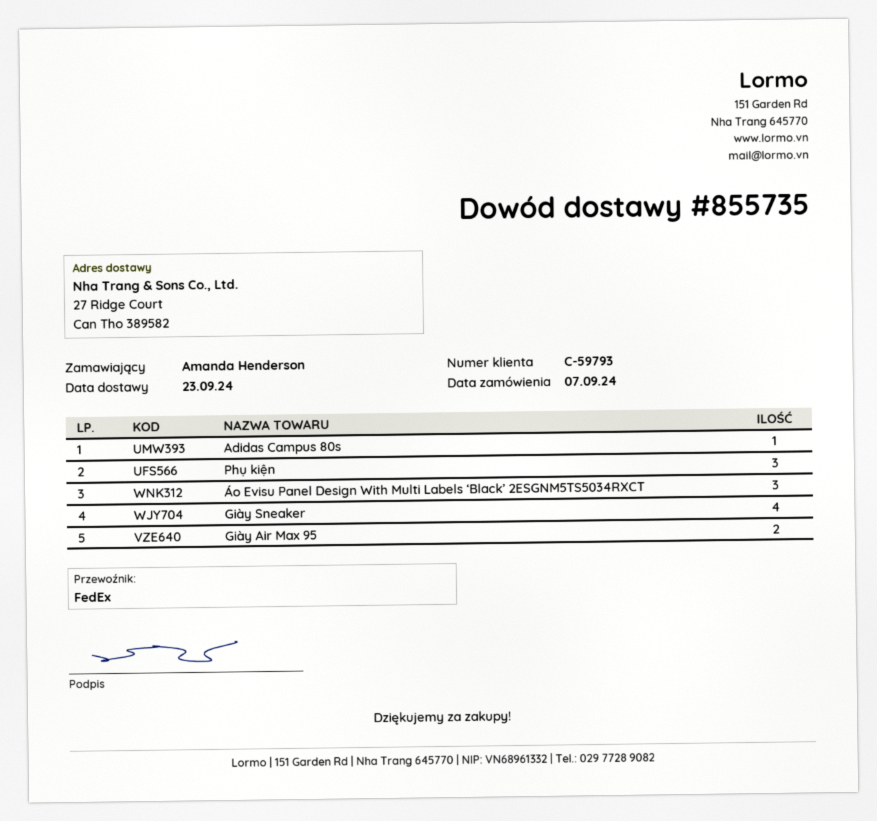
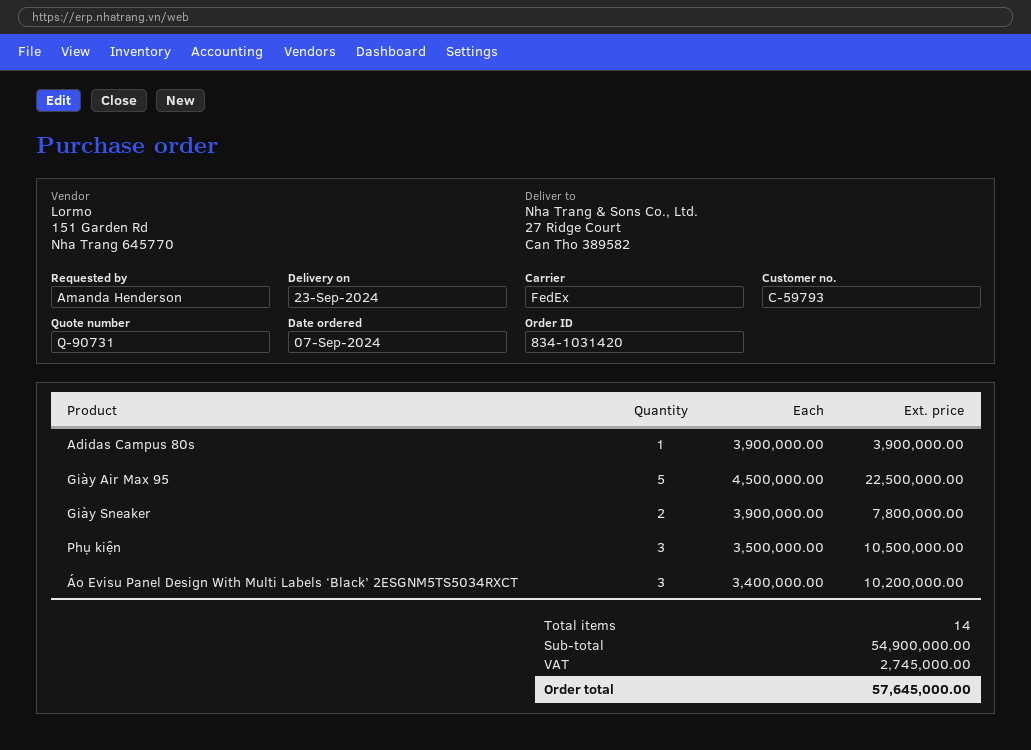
Giày Sneaker: 4 -> 2
Giày Air Max 95: 2 -> 5

